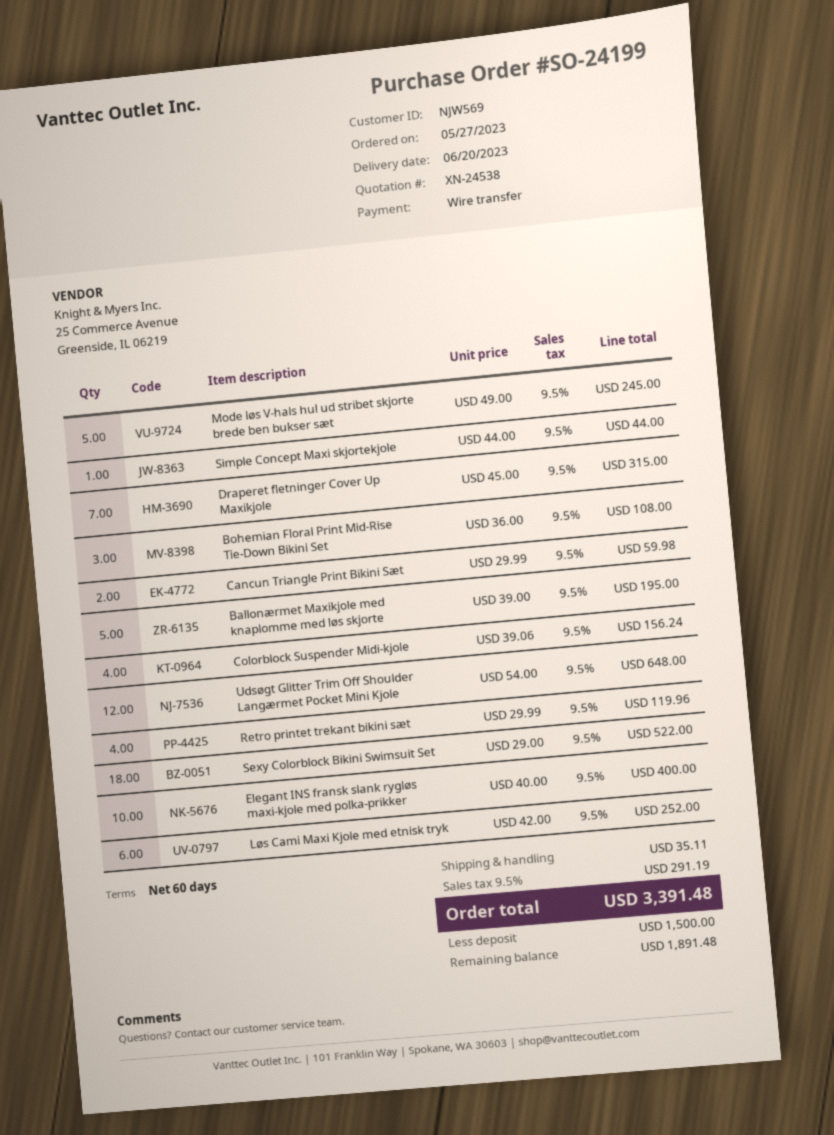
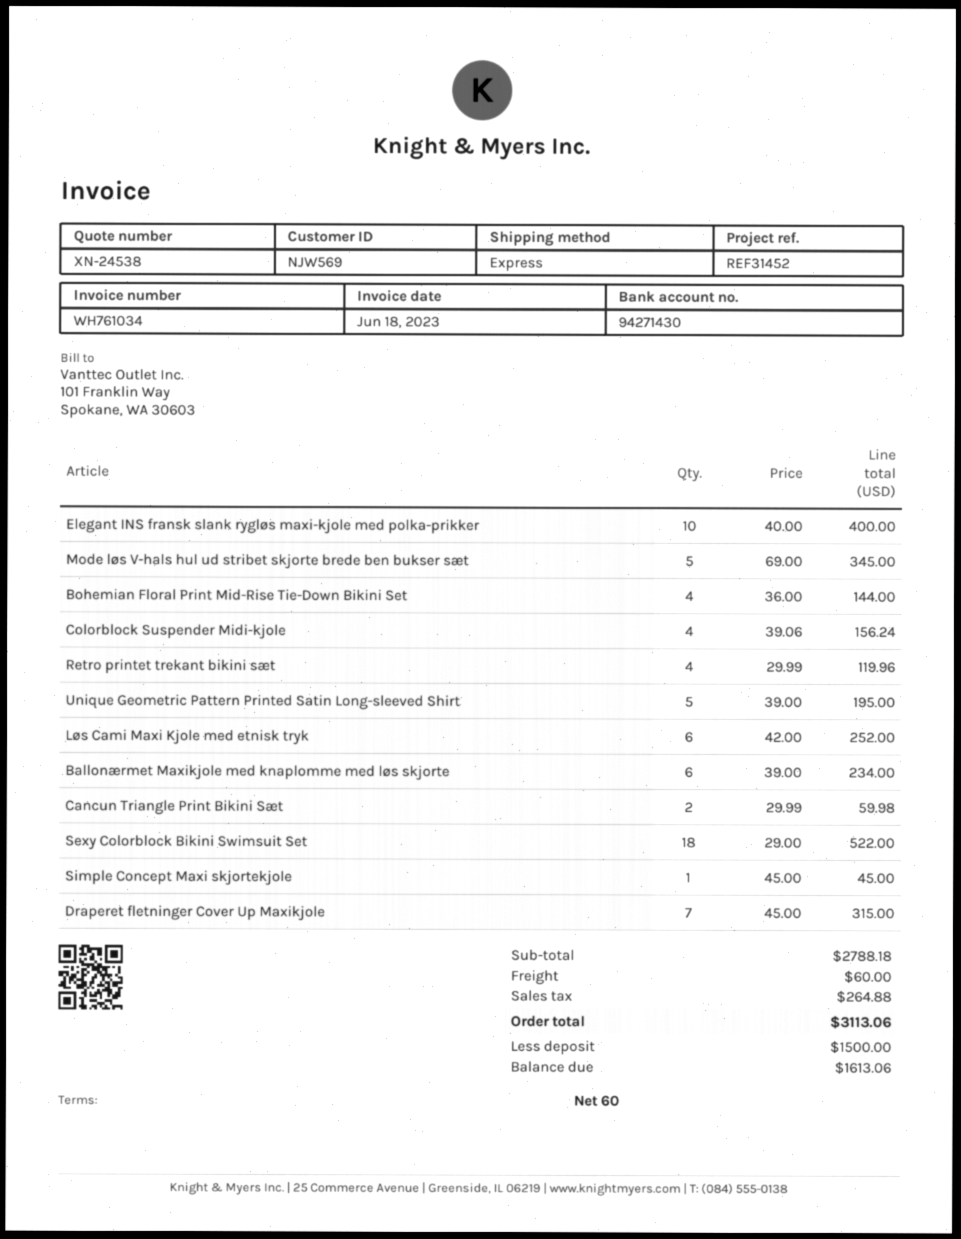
Mode løs V-hals hul ud stribet skjorte brede ben bukser sæt: 5 x 49.00 = 245.00 -> 5 x 69.00 = 345.00
Simple Concept Maxi skjortekjole: 1 x 44.00 = 44.00 -> 1 x 45.00 = 45.00
Bohemian Floral Print Mid-Rise Tie-Down Bikini Set: 3 x 36.00 = 108.00 -> 4 x 36.00 = 144.00
Ballonærmet Maxikjole med knaplomme med løs skjorte: 5 x 39.00 = 195.00 -> 6 x 39.00 = 234.00
Udsøgt Glitter Trim Off Shoulder Langærmet Pocket Mini Kjole: 12 x 54.00 = 648.00 -> none
Unique Geometric Pattern Printed Satin Long-sleeved Shirt: none -> 5 x 39.00 = 195.00
shipping: 35.11 -> 60.00
tax: 291.19 -> 264.88
total: 3391.48 -> 3113.06
balance: 1891.48 -> 1613.06

